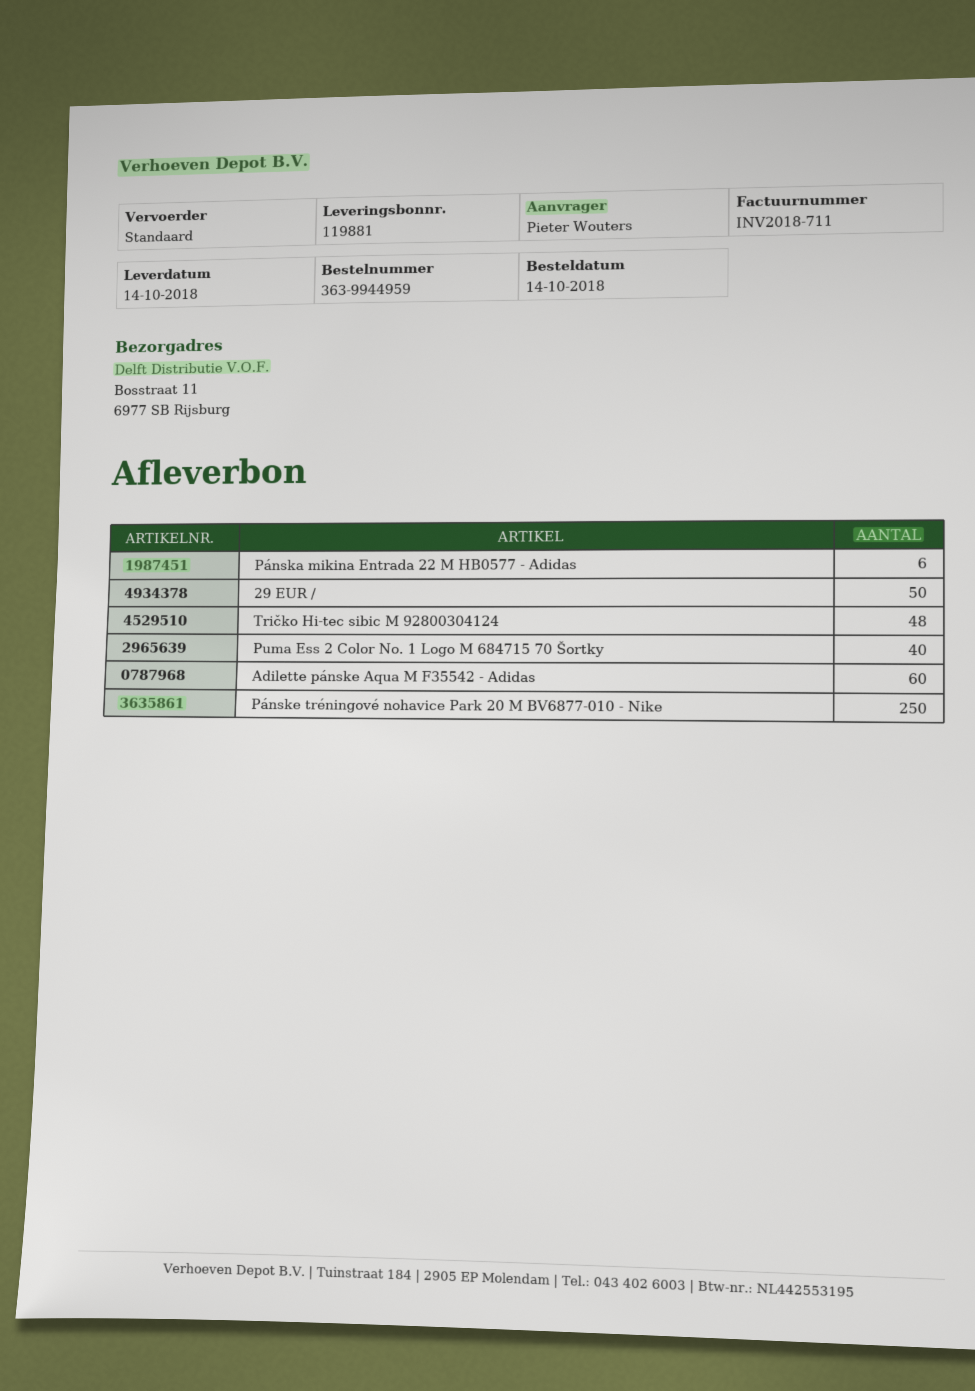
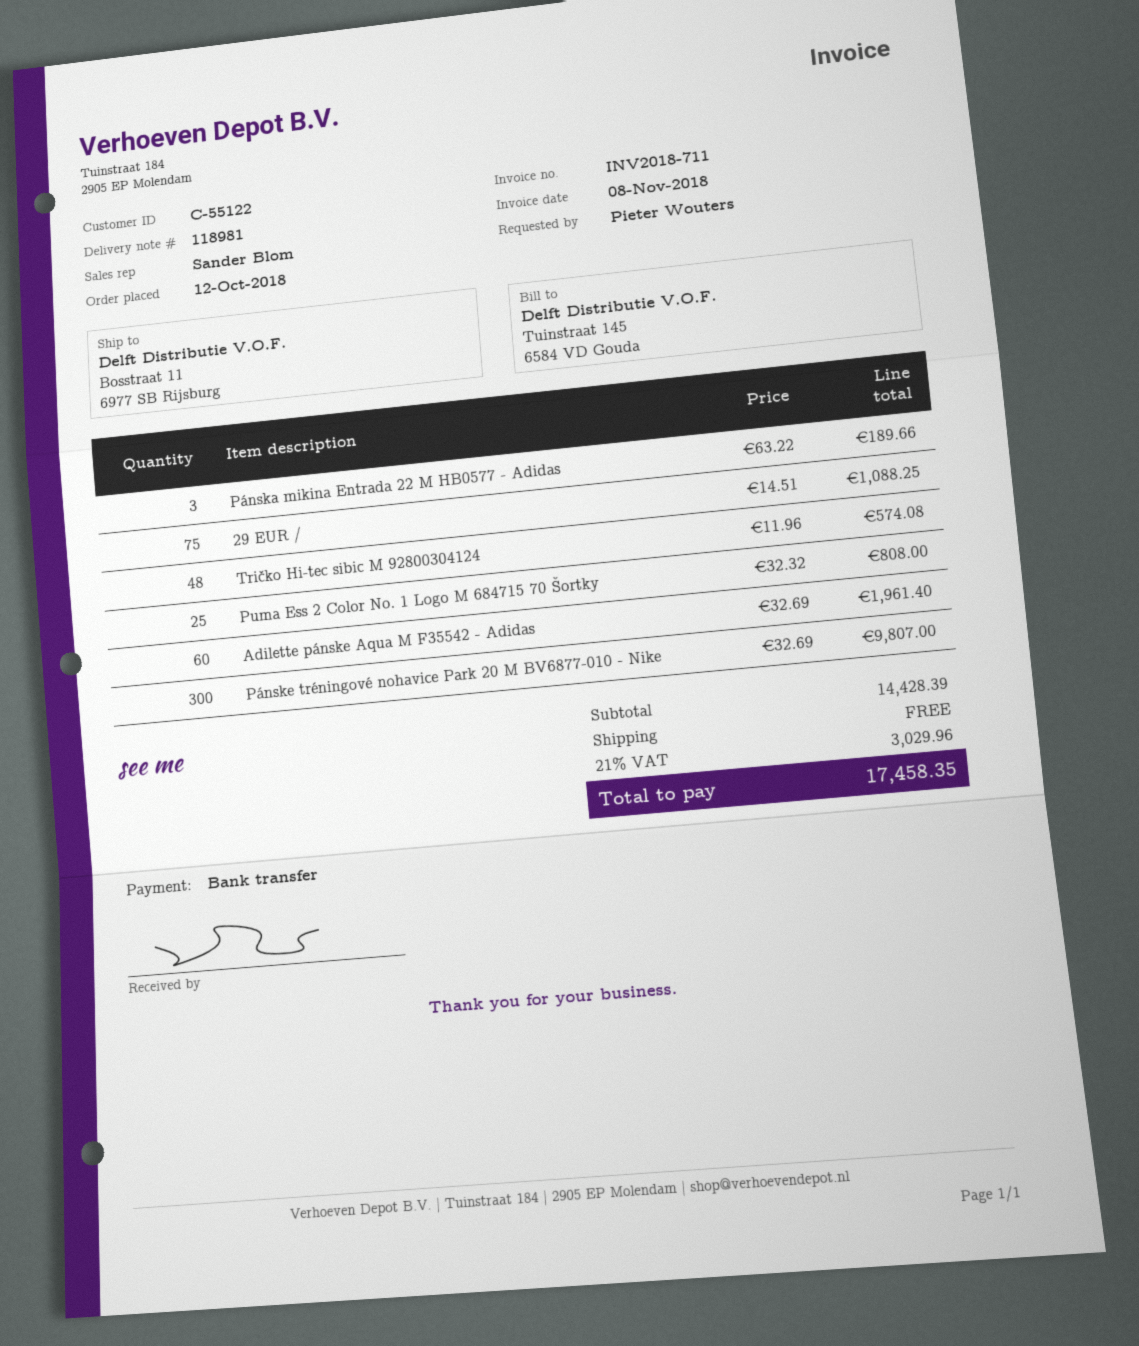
order date: 2018-10-14 -> 2018-10-12
delivery note number: 119881 -> 118981
Pánska mikina Entrada 22 M HB0577 - Adidas: 6 -> 3
29 EUR /: 50 -> 75
Puma Ess 2 Color No. 1 Logo M 684715 70 Šortky: 40 -> 25
Pánske tréningové nohavice Park 20 M BV6877-010 - Nike: 250 -> 300

